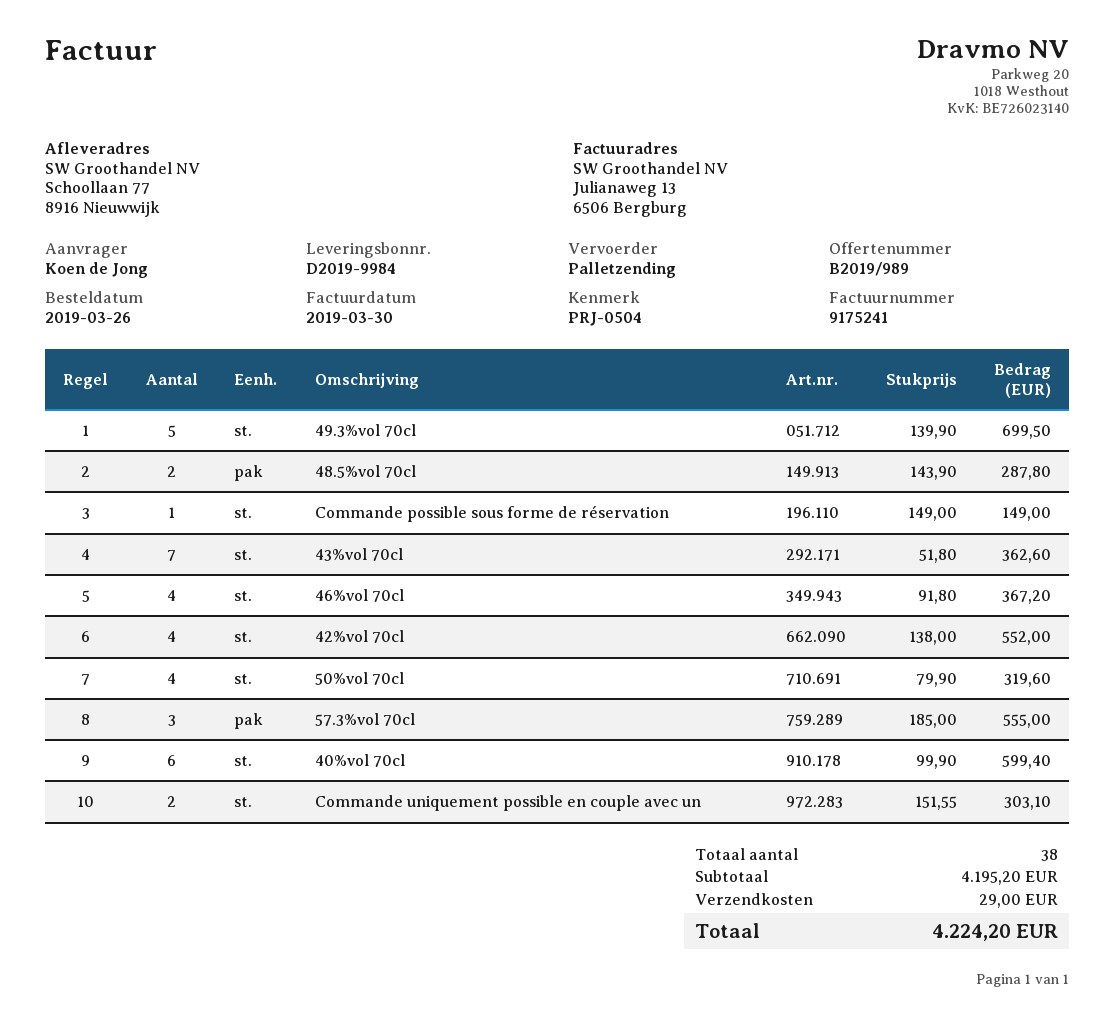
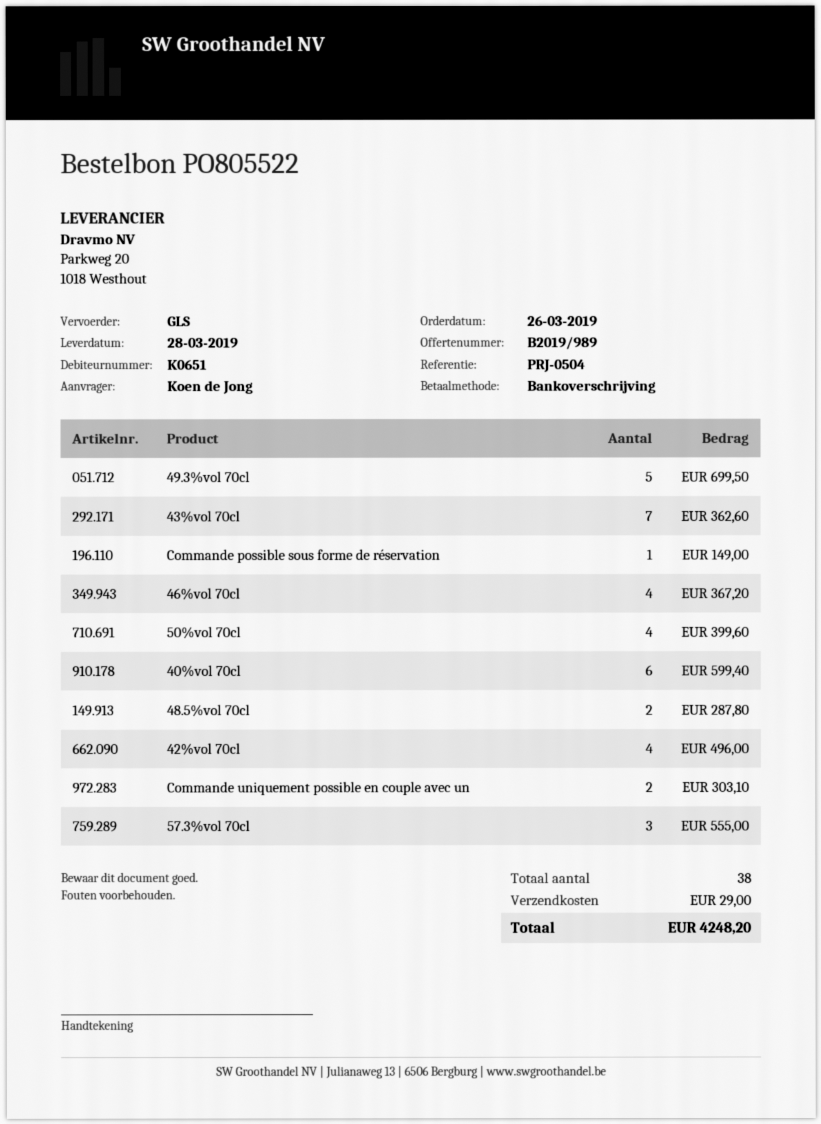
shipping method: pallet freight -> GLS
42%vol 70cl: 4 for 552.00 -> 4 for 496.00
50%vol 70cl: 4 for 319.60 -> 4 for 399.60
total: 4224.20 -> 4248.20

